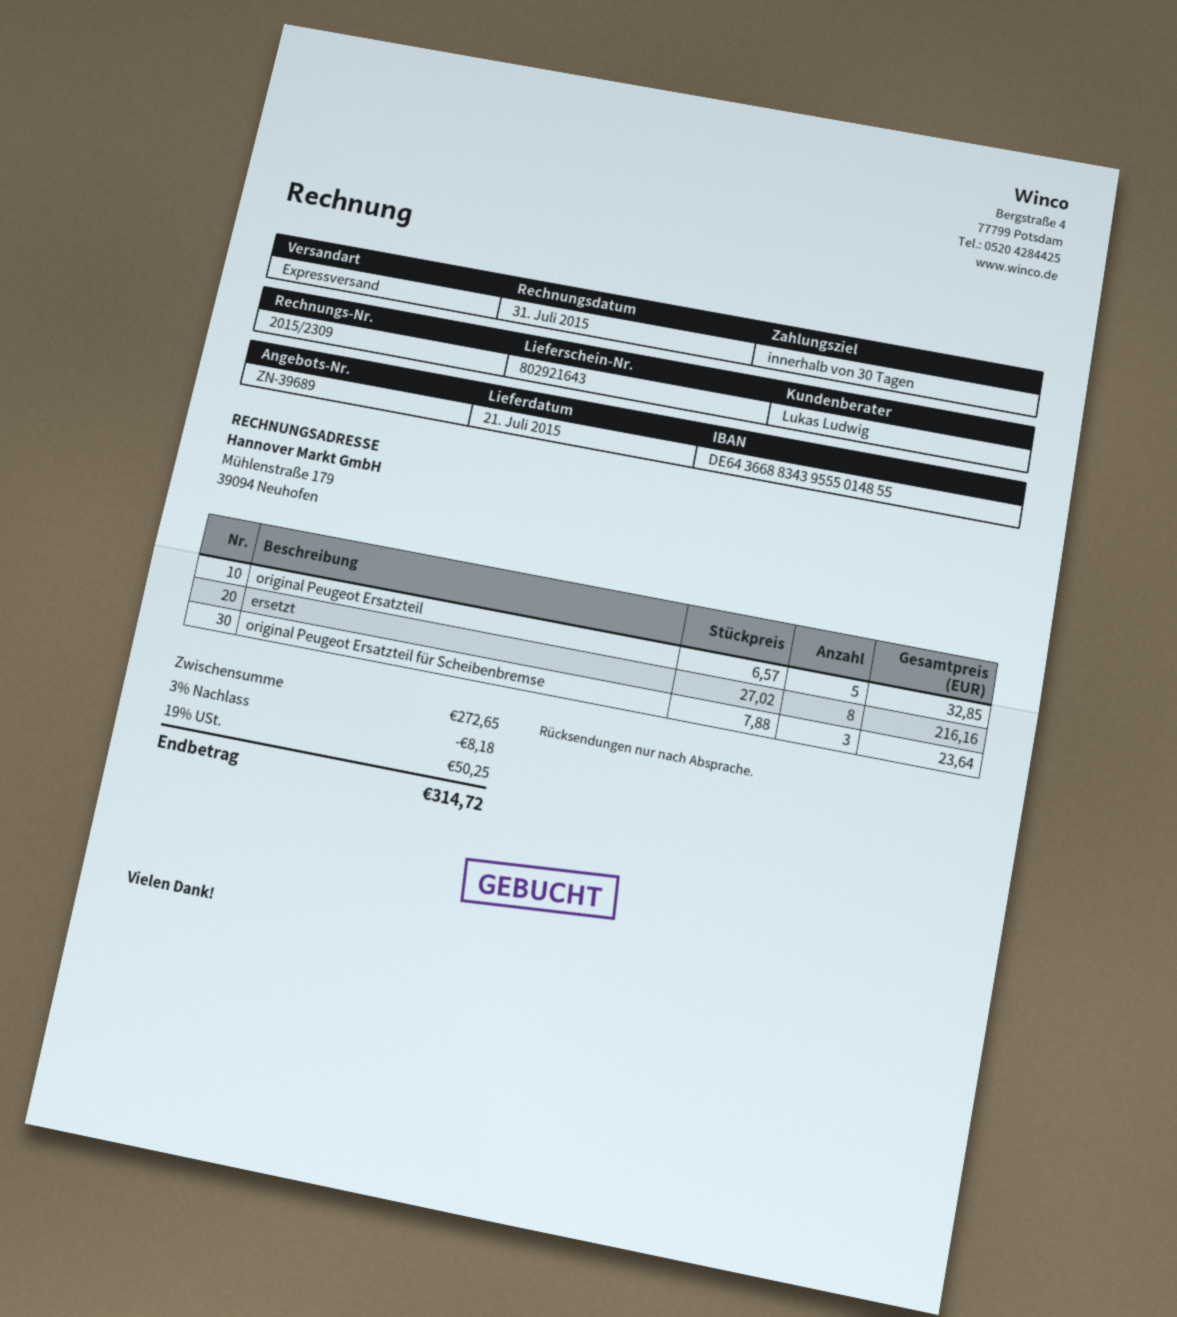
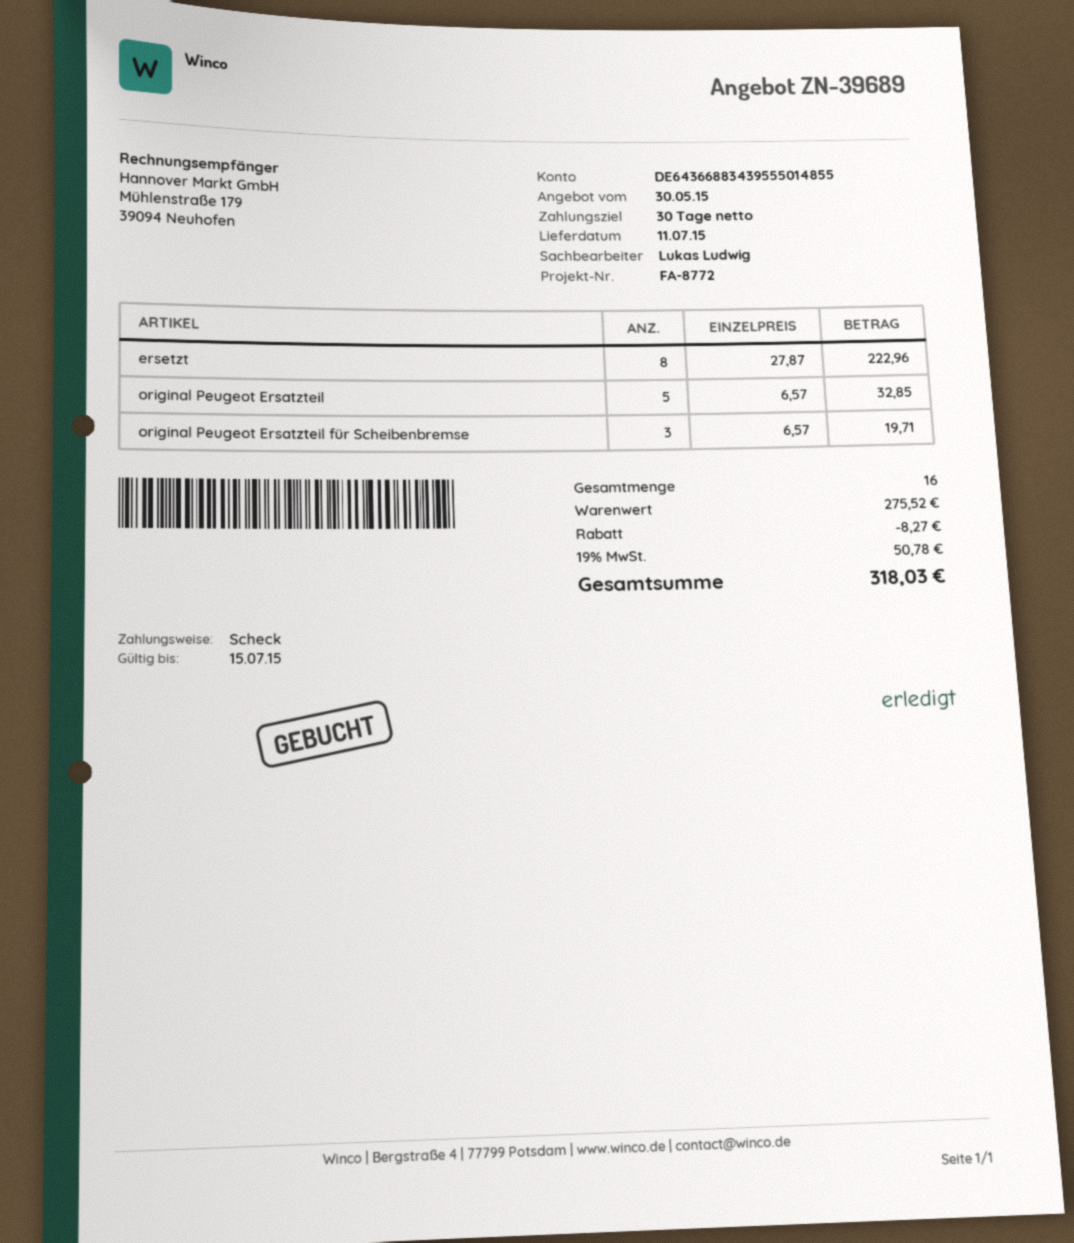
delivery date: 2015-07-21 -> 2015-07-11
ersetzt: 8 x 27.02 = 216.16 -> 8 x 27.87 = 222.96
original Peugeot Ersatzteil für Scheibenbremse: 3 x 7.88 = 23.64 -> 3 x 6.57 = 19.71
subtotal: 272.65 -> 275.52
discount: 8.18 -> 8.27
tax: 19% = 50.25 -> 19% = 50.78
total: 314.72 -> 318.03

